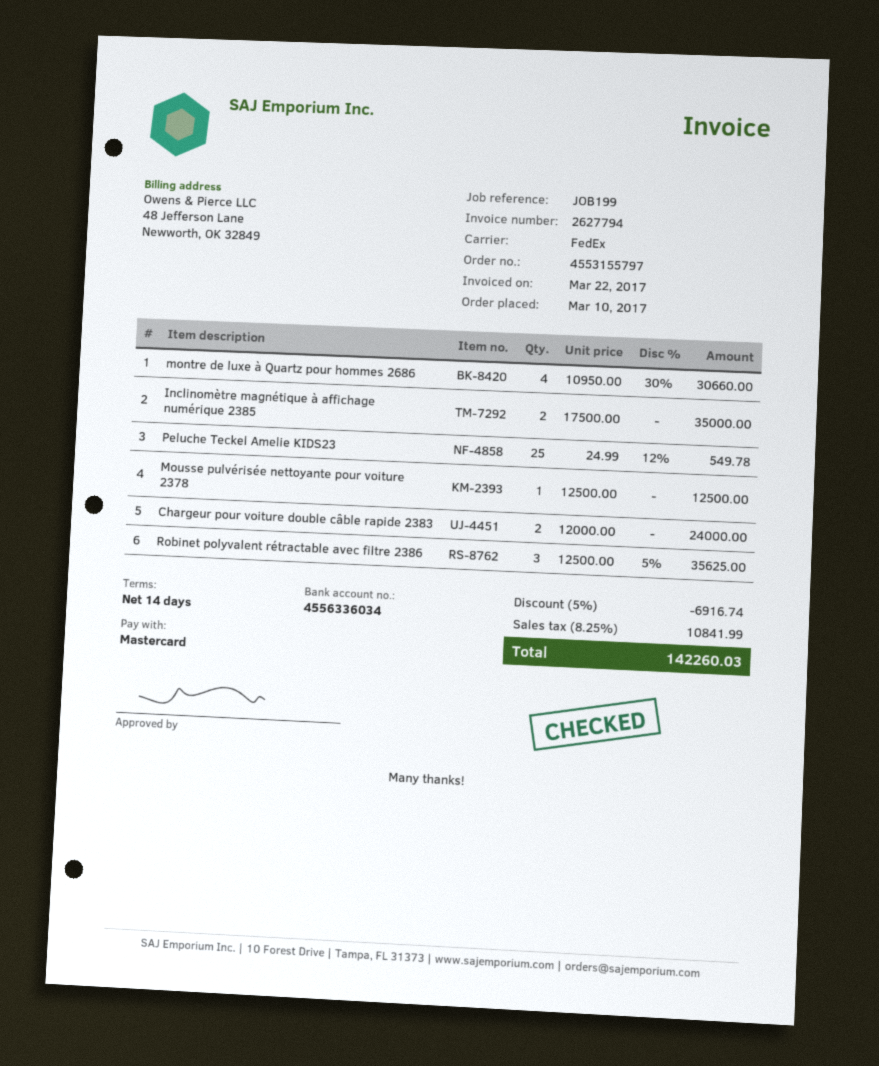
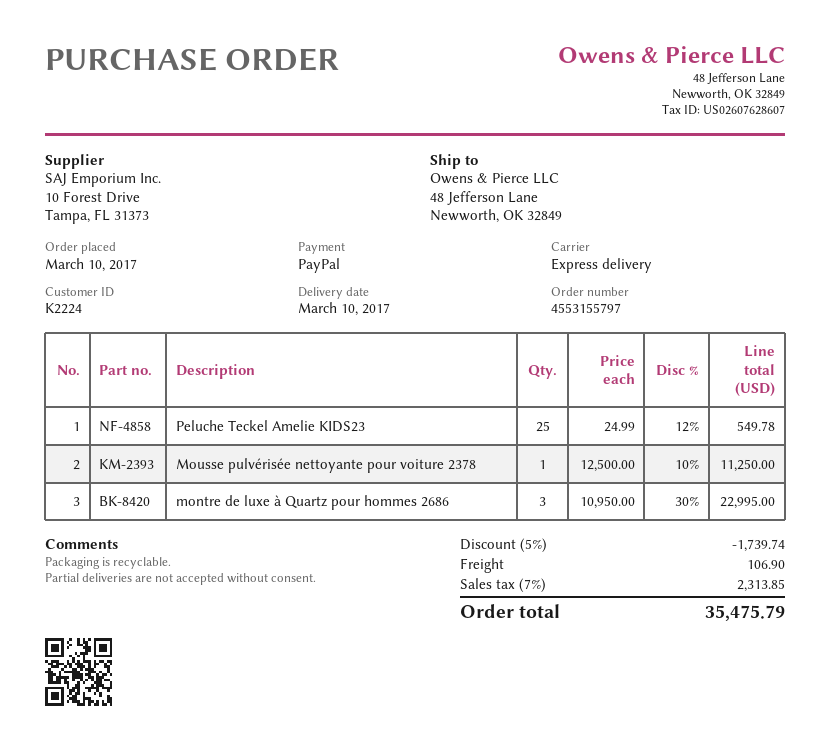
payment method: Mastercard -> PayPal
shipping method: FedEx -> express
montre de luxe à Quartz pour hommes 2686: 4 x 10950.00 - 30% = 30660.00 -> 3 x 10950.00 - 30% = 22995.00
Inclinomètre magnétique à affichage numérique 2385: 2 x 17500.00 = 35000.00 -> none
Mousse pulvérisée nettoyante pour voiture 2378: 1 x 12500.00 = 12500.00 -> 1 x 12500.00 - 10% = 11250.00
Chargeur pour voiture double câble rapide 2383: 2 x 12000.00 = 24000.00 -> none
Robinet polyvalent rétractable avec filtre 2386: 3 x 12500.00 - 5% = 35625.00 -> none
discount: 5% = 6916.74 -> 5% = 1739.74
shipping: none -> 106.90
tax: 8.25% = 10841.99 -> 7% = 2313.85
total: 142260.03 -> 35475.79

